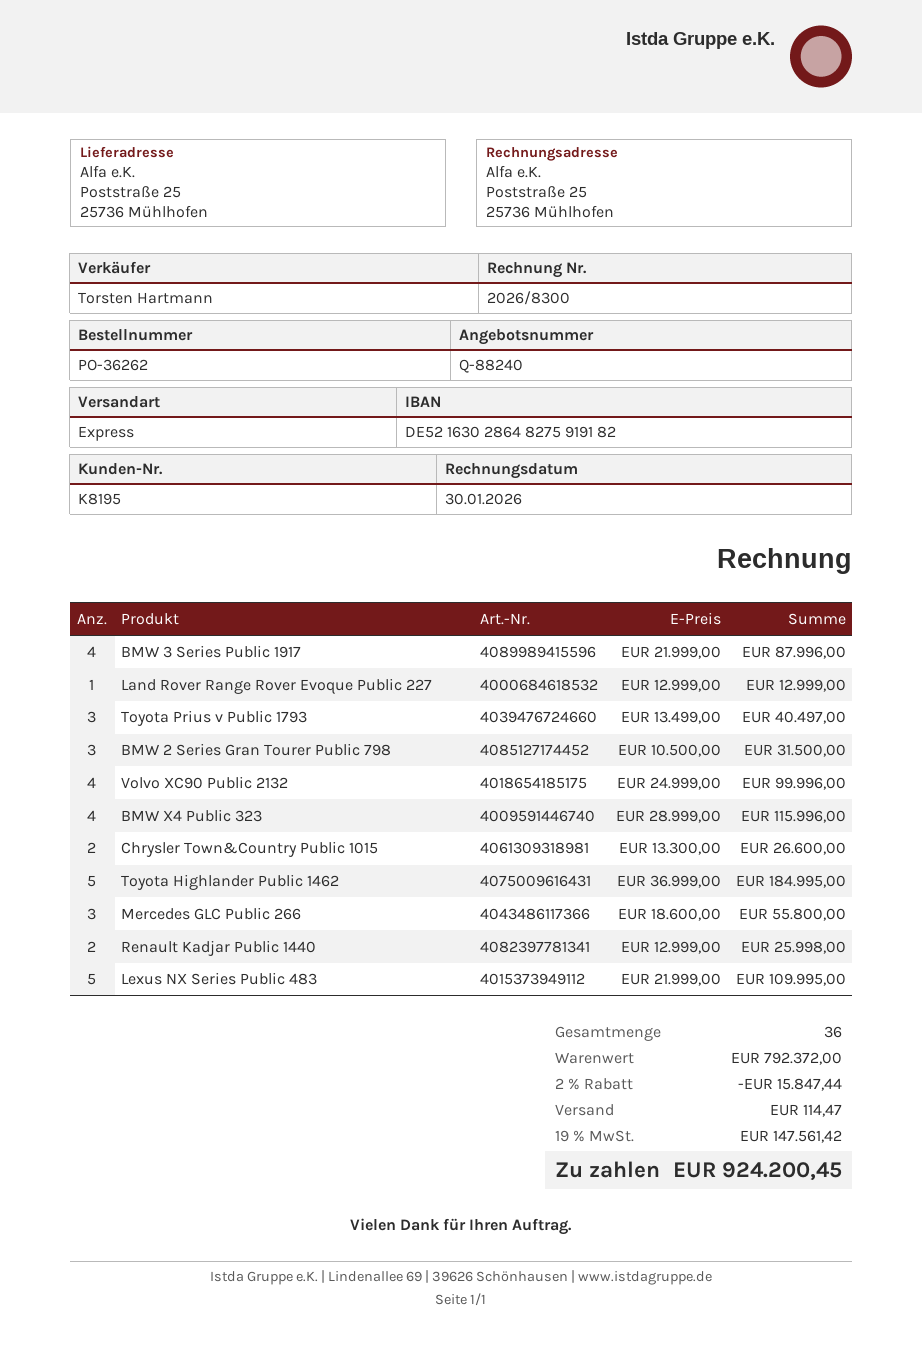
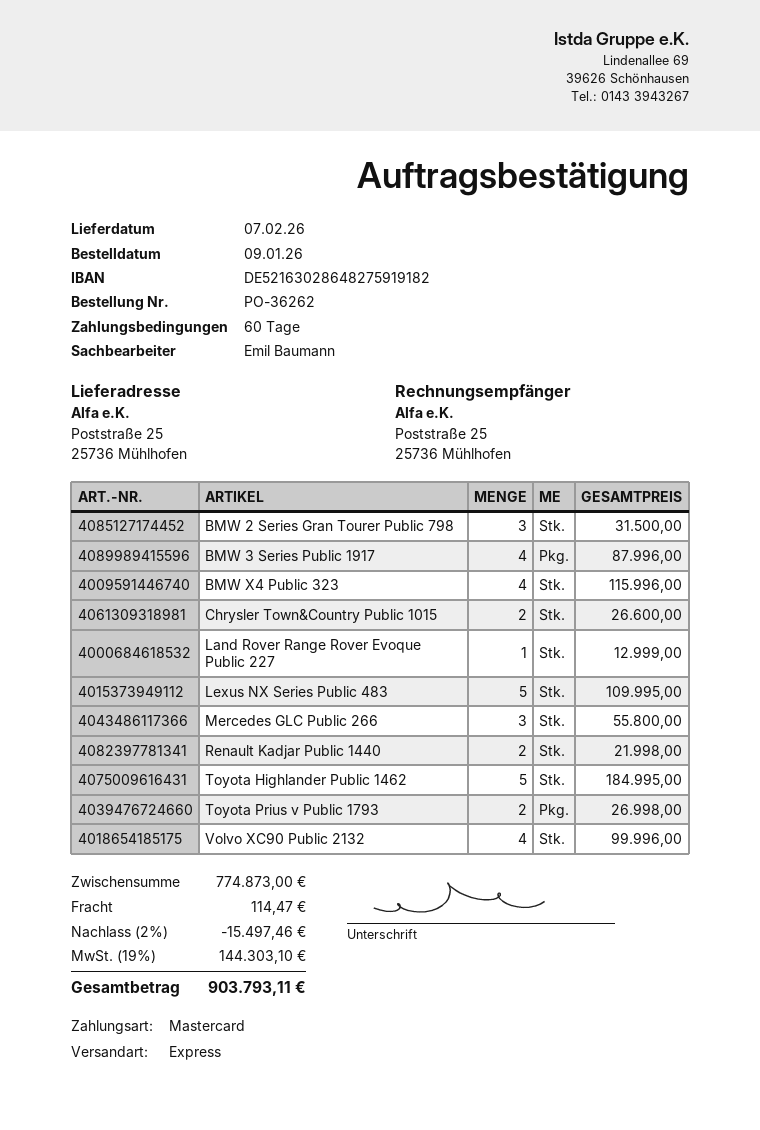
sales rep: Torsten Hartmann -> Emil Baumann
Toyota Prius v Public 1793: 3 for 40497.00 -> 2 for 26998.00
Renault Kadjar Public 1440: 2 for 25998.00 -> 2 for 21998.00
subtotal: 792372.00 -> 774873.00
discount: 2% = 15847.44 -> 2% = 15497.46
tax: 19% = 147561.42 -> 19% = 144303.10
total: 924200.45 -> 903793.11

